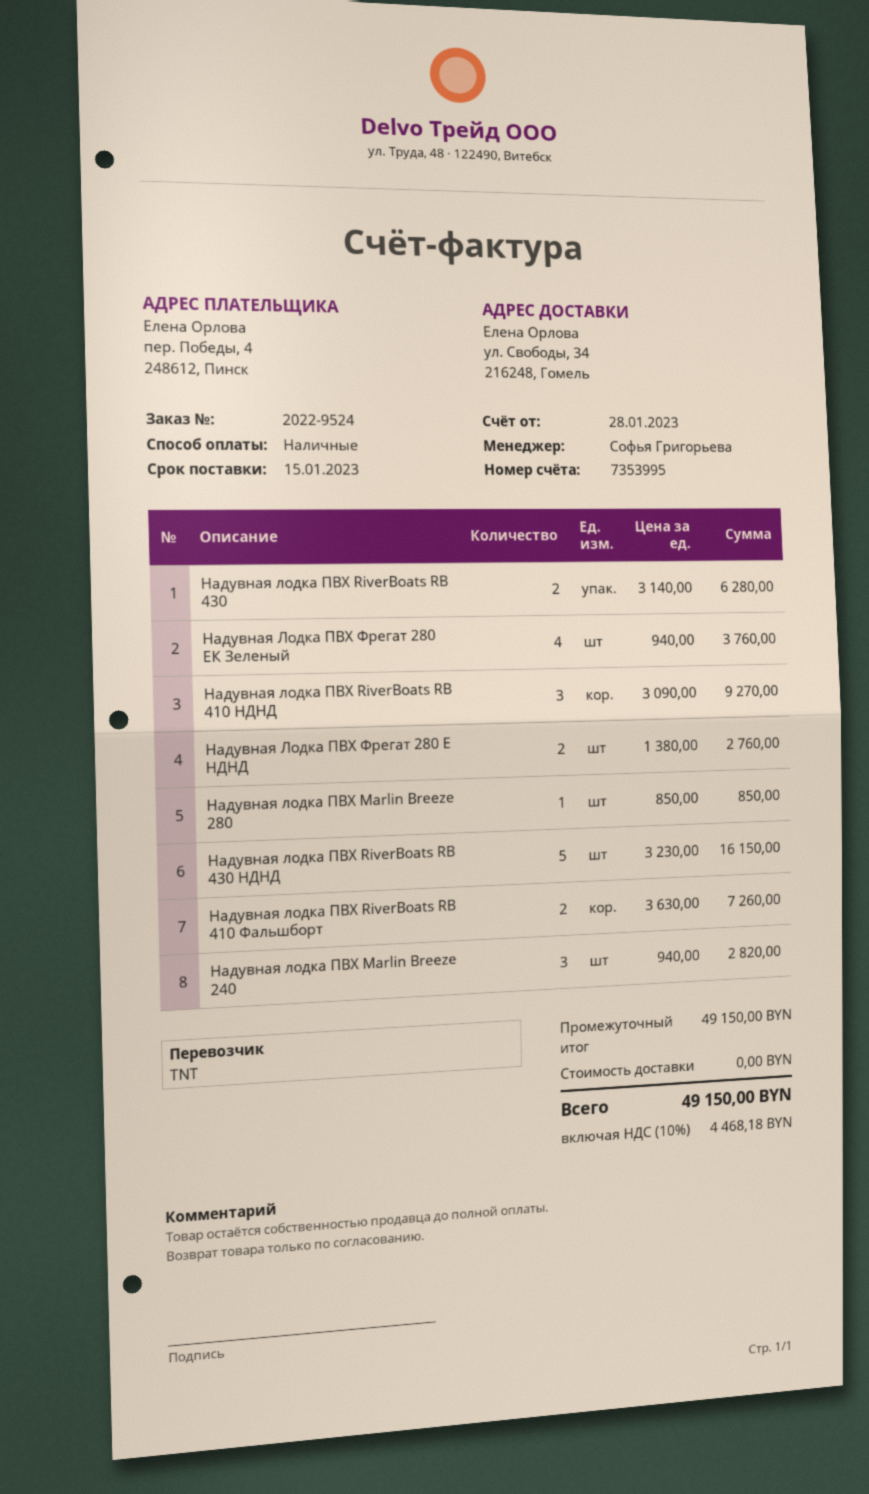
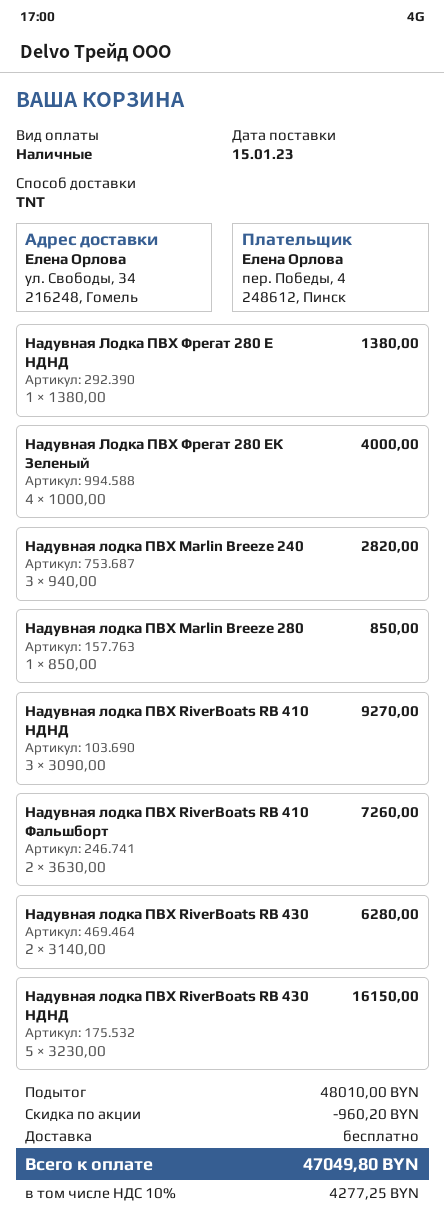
Надувная Лодка ПВХ Фрегат 280 ЕК Зеленый: 4 x 940.00 = 3760.00 -> 4 x 1000.00 = 4000.00
Надувная Лодка ПВХ Фрегат 280 Е НДНД: 2 x 1380.00 = 2760.00 -> 1 x 1380.00 = 1380.00
subtotal: 49150.00 -> 48010.00
discount: none -> 960.20
tax: 10% = 4468.18 -> 10% = 4277.25
total: 49150.00 -> 47049.80

